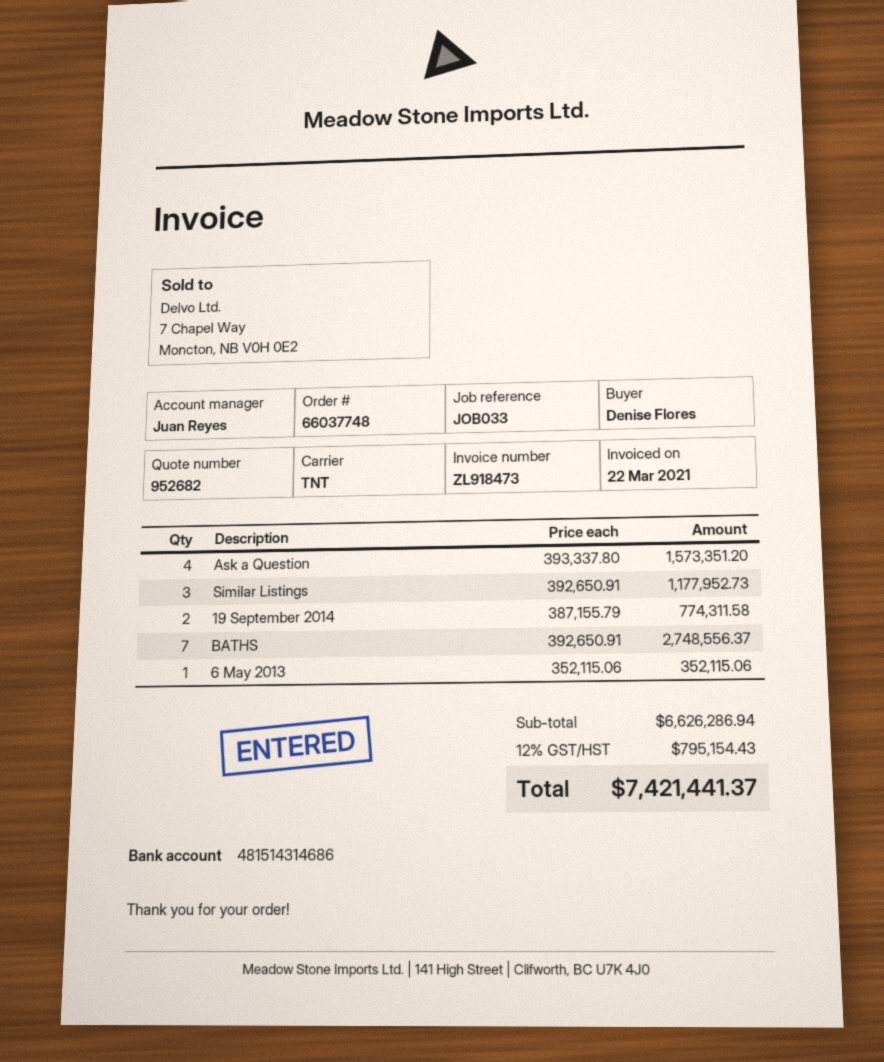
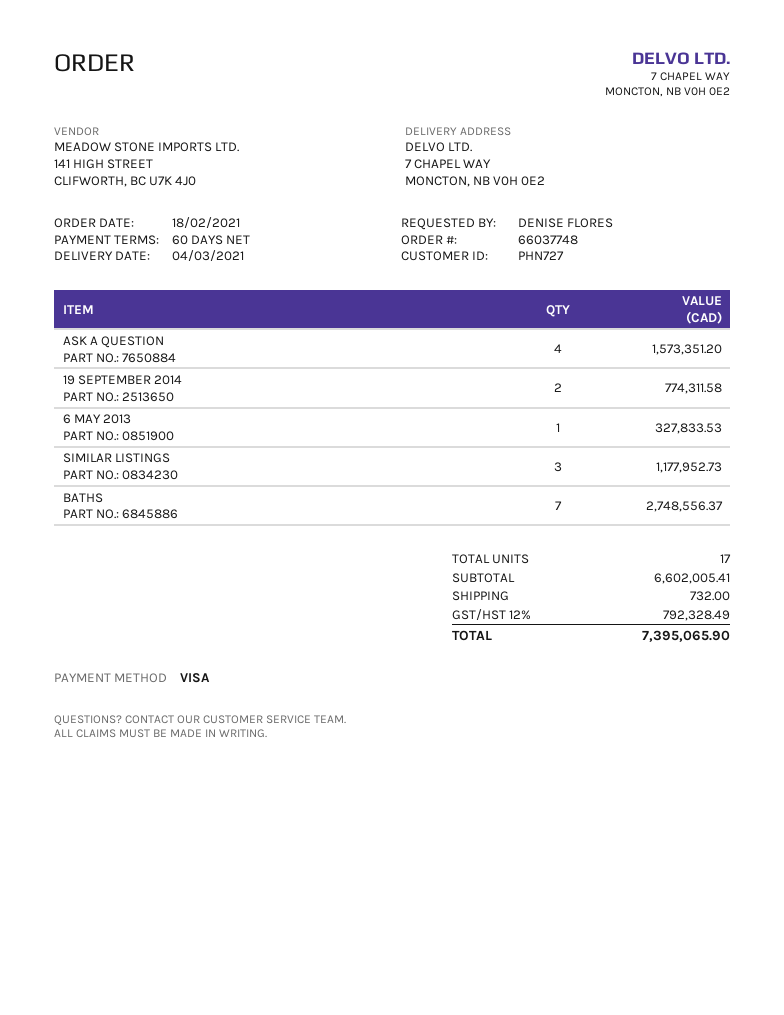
6 May 2013: 1 for 352115.06 -> 1 for 327833.53
subtotal: 6626286.94 -> 6602005.41
shipping: none -> 732.00
tax: 12% = 795154.43 -> 12% = 792328.49
total: 7421441.37 -> 7395065.90

